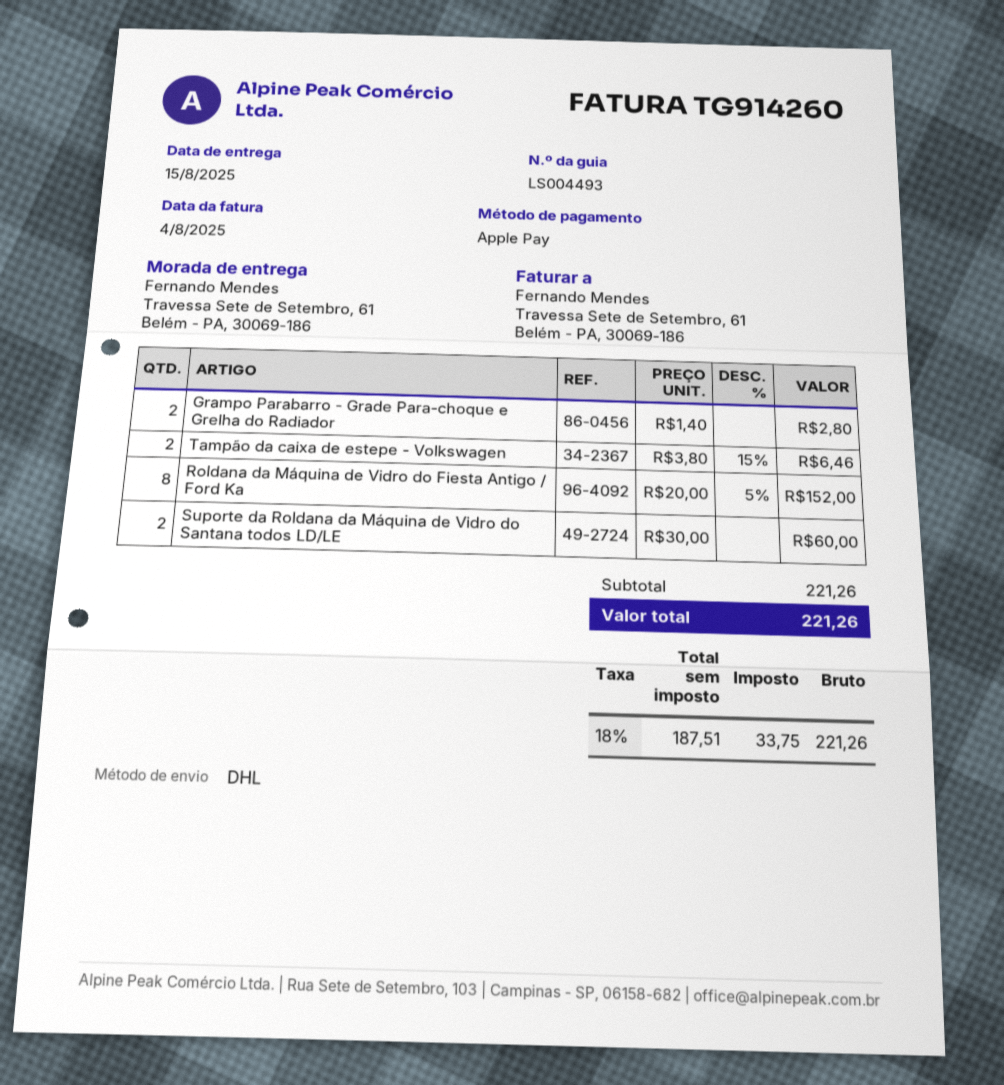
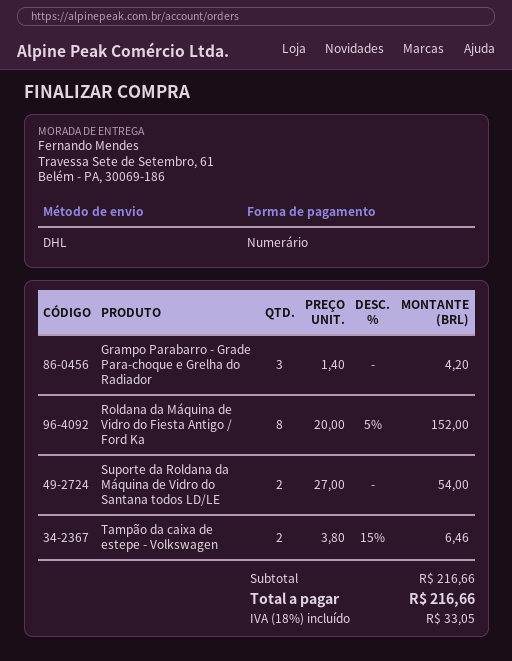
payment method: Apple Pay -> cash
Grampo Parabarro - Grade Para-choque e Grelha do Radiador: 2 x 1.40 = 2.80 -> 3 x 1.40 = 4.20
Suporte da Roldana da Máquina de Vidro do Santana todos LD/LE: 2 x 30.00 = 60.00 -> 2 x 27.00 = 54.00
subtotal: 221.26 -> 216.66
tax: 18% = 33.75 -> 18% = 33.05
total: 221.26 -> 216.66

